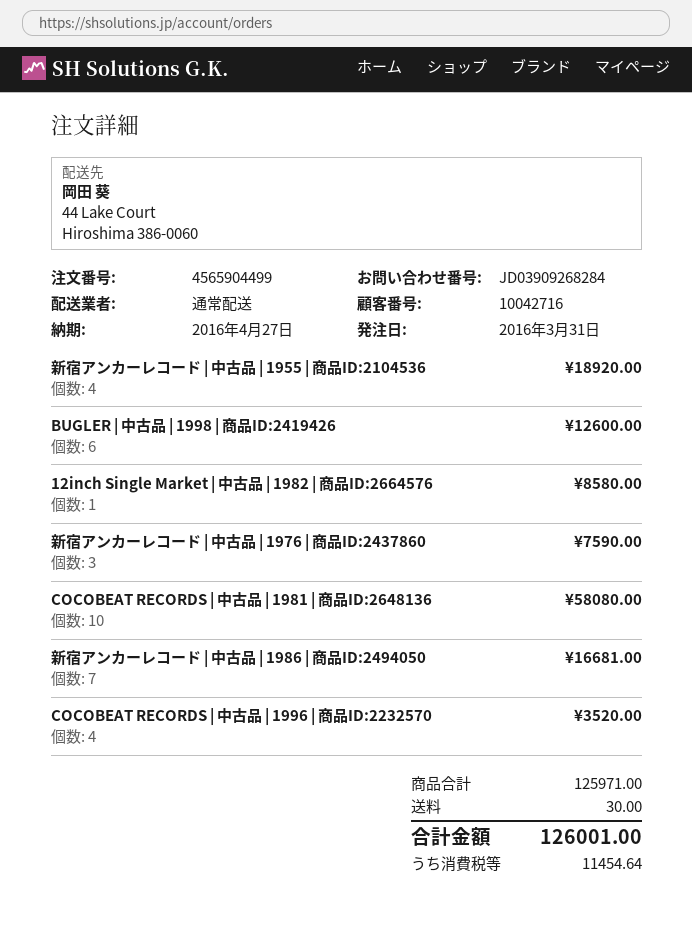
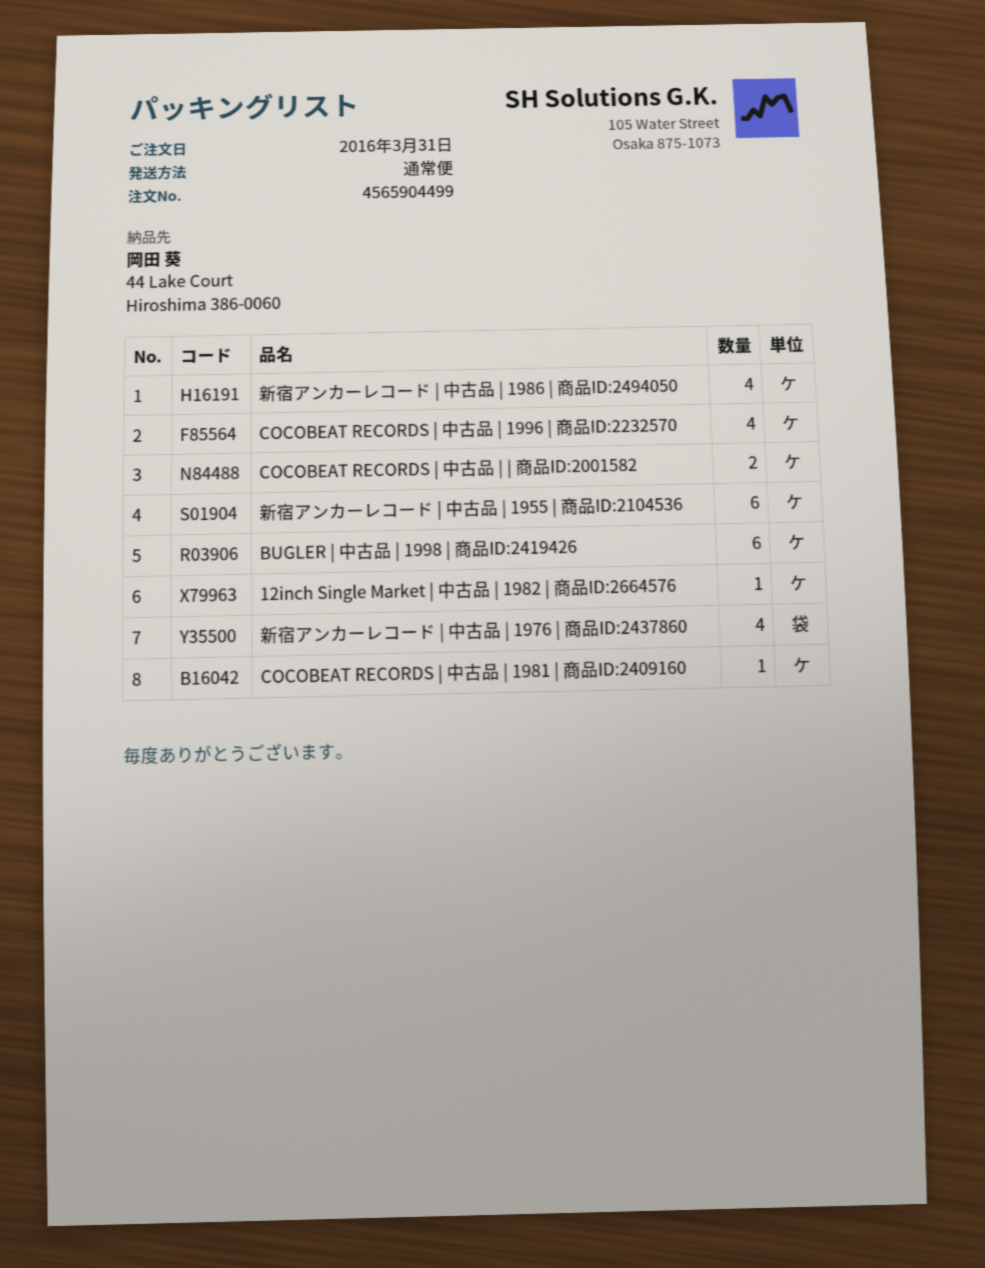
新宿アンカーレコード | 中古品 | 1955 | 商品ID:2104536: 4 -> 6
新宿アンカーレコード | 中古品 | 1976 | 商品ID:2437860: 3 -> 4
COCOBEAT RECORDS | 中古品 | 1981 | 商品ID:2648136: 10 -> none
新宿アンカーレコード | 中古品 | 1986 | 商品ID:2494050: 7 -> 4
COCOBEAT RECORDS | 中古品 | | 商品ID:2001582: none -> 2
COCOBEAT RECORDS | 中古品 | 1981 | 商品ID:2409160: none -> 1

